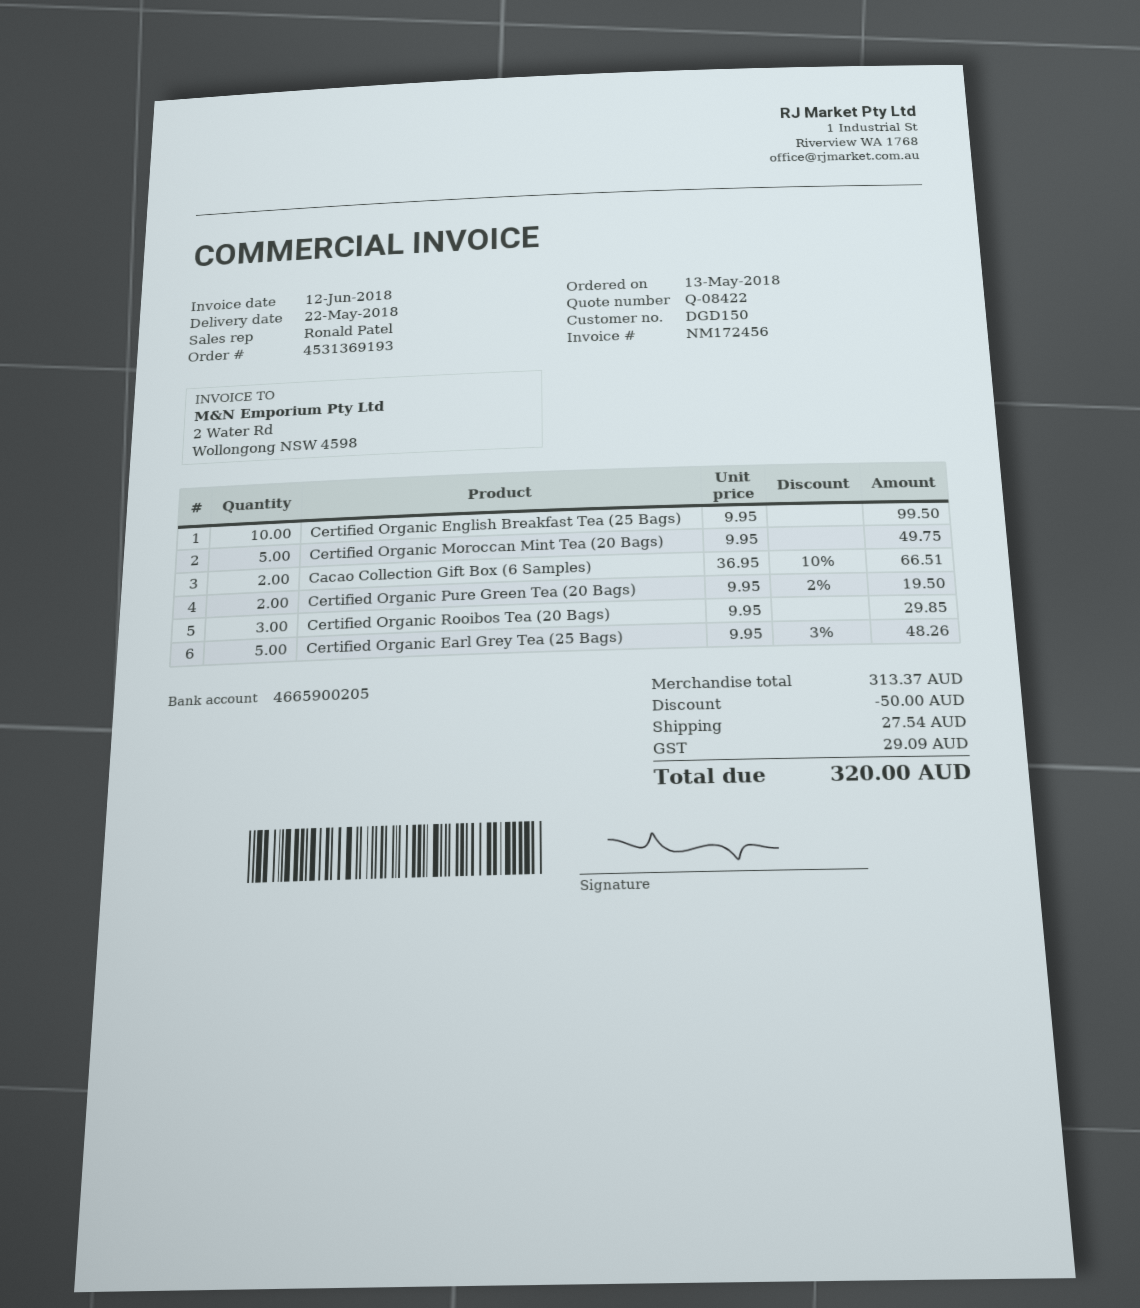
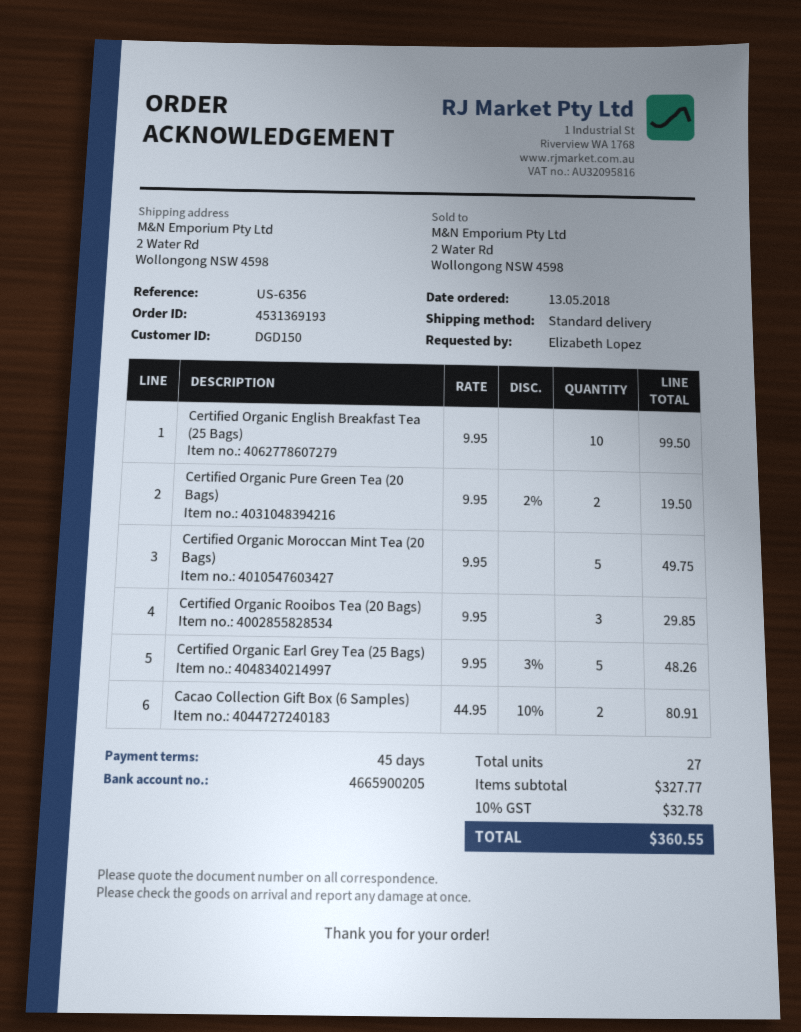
Cacao Collection Gift Box (6 Samples): 2 x 36.95 - 10% = 66.51 -> 2 x 44.95 - 10% = 80.91
subtotal: 313.37 -> 327.77
discount: 50.00 -> none
shipping: 27.54 -> none
tax: 29.09 -> 32.78
total: 320.00 -> 360.55

